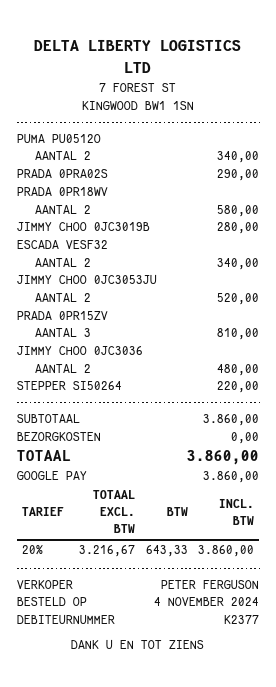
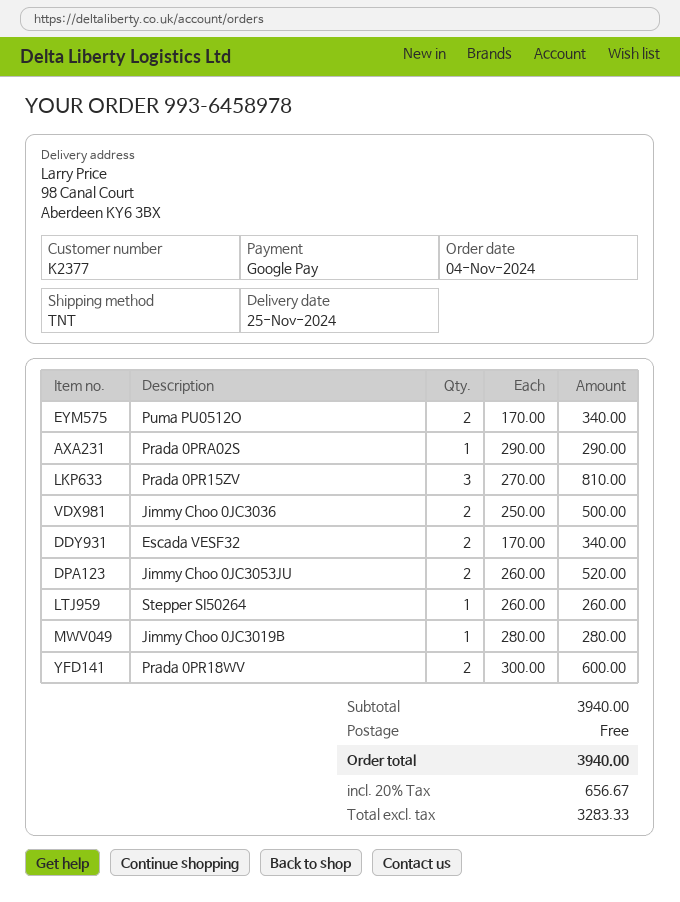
PRADA 0PR18WV: 2 for 580.00 -> 2 for 600.00
JIMMY CHOO 0JC3036: 2 for 480.00 -> 2 for 500.00
STEPPER SI50264: 1 for 220.00 -> 1 for 260.00
subtotal: 3860.00 -> 3940.00
net: 3216.67 -> 3283.33
tax: 20% = 643.33 -> 20% = 656.67
total: 3860.00 -> 3940.00

